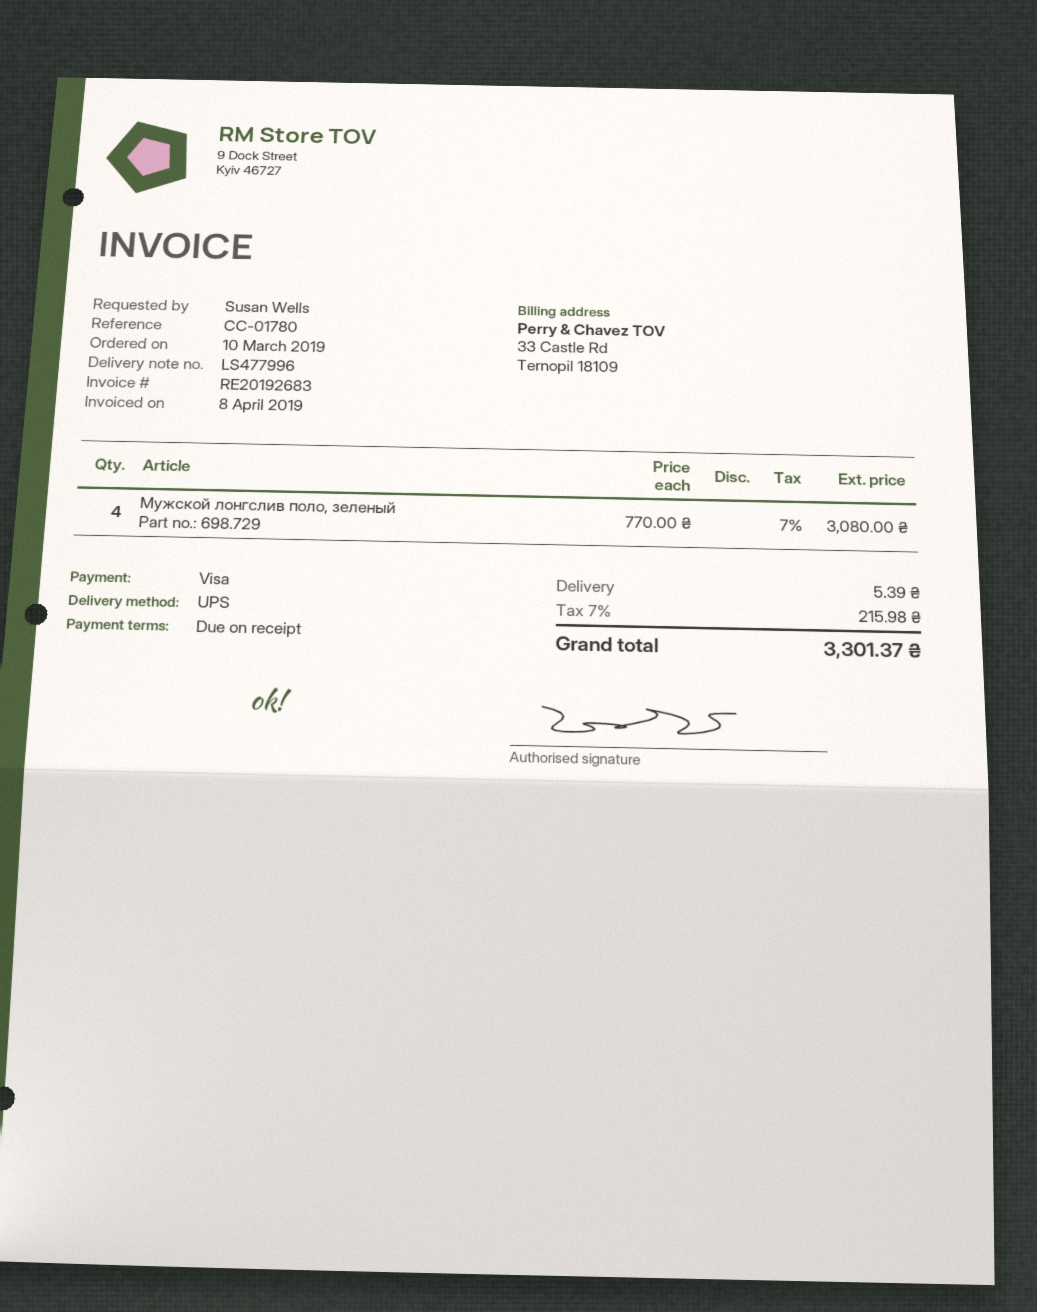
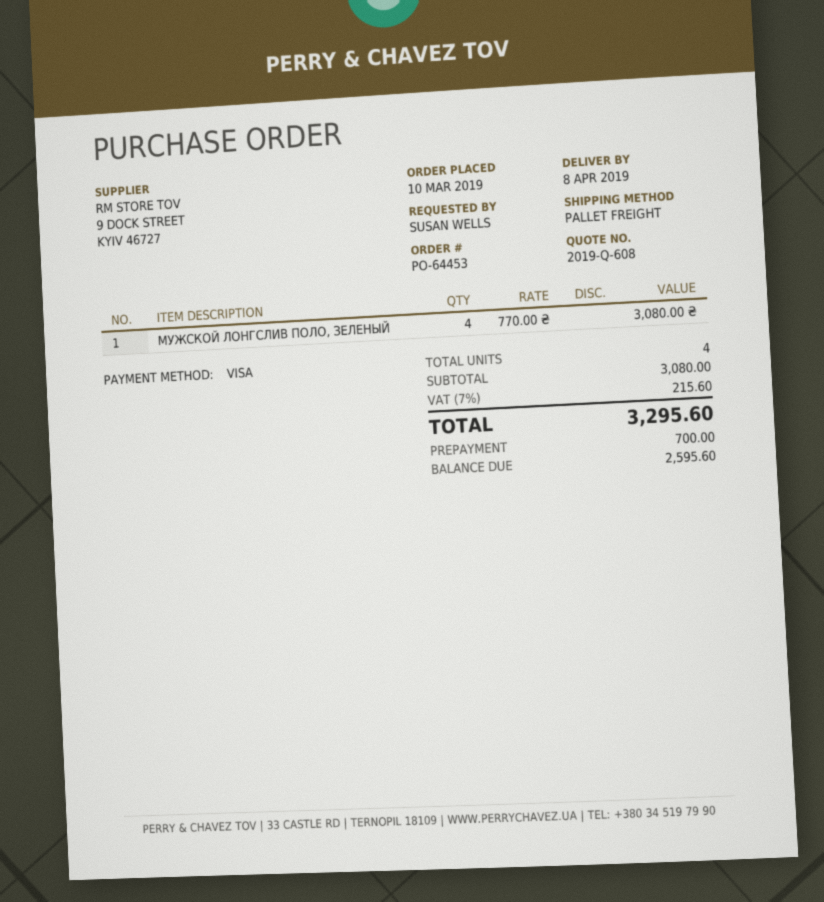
shipping method: UPS -> pallet freight
shipping: 5.39 -> none
tax: 7% = 215.98 -> 7% = 215.60
total: 3301.37 -> 3295.60

